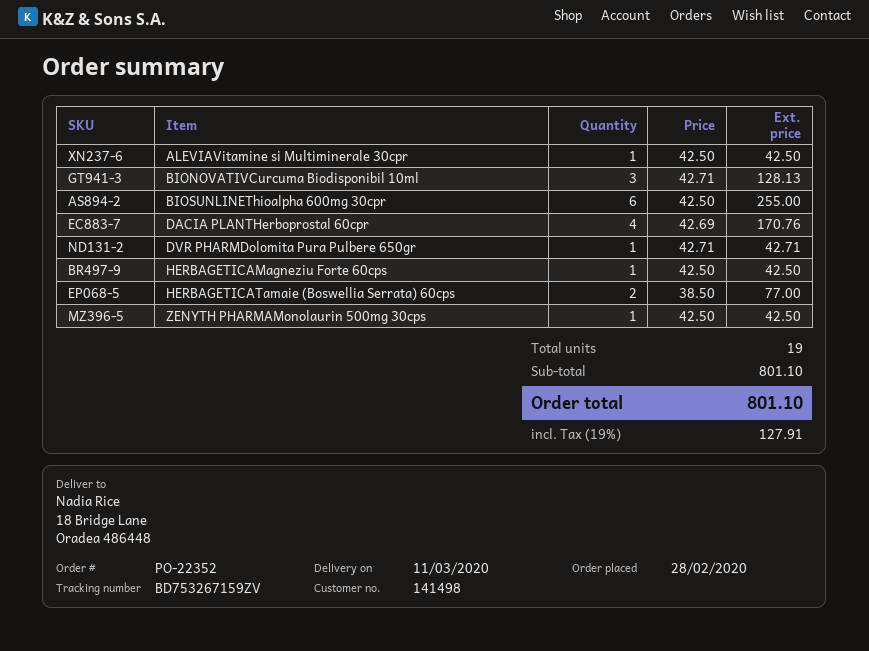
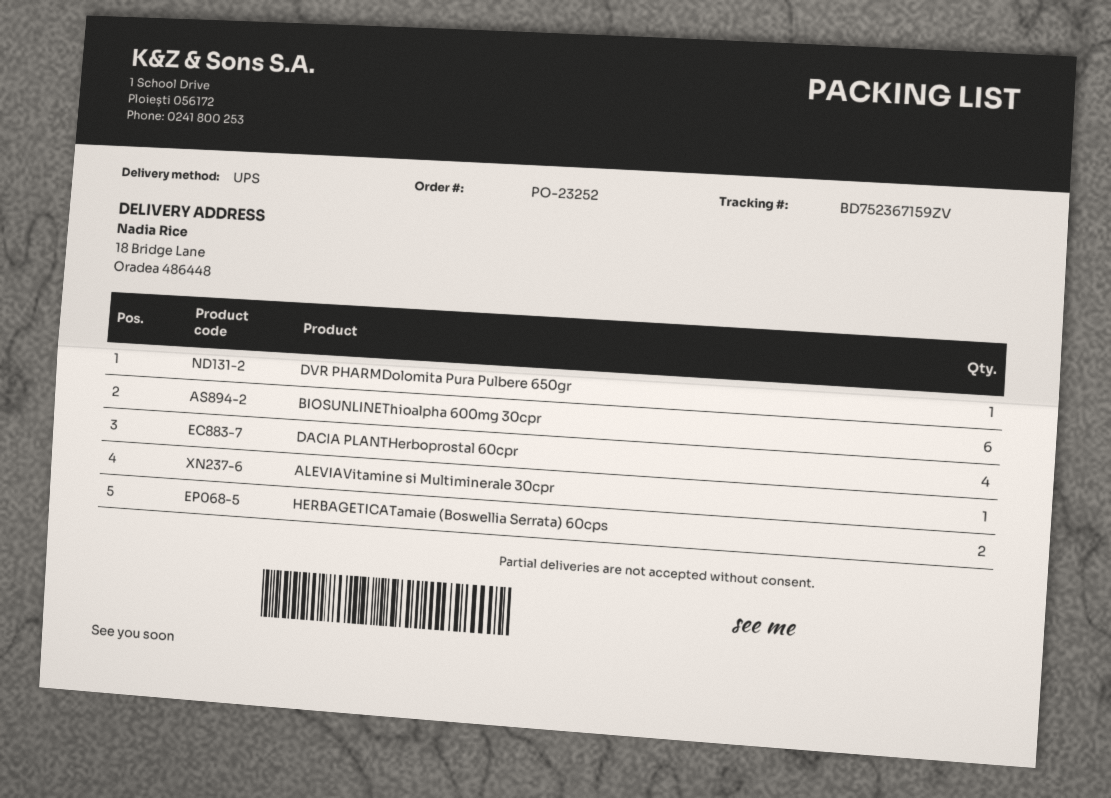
order number: PO-22352 -> PO-23252
tracking number: BD753267159ZV -> BD752367159ZV
BIONOVATIVCurcuma Biodisponibil 10ml: 3 -> none
HERBAGETICAMagneziu Forte 60cps: 1 -> none
ZENYTH PHARMAMonolaurin 500mg 30cps: 1 -> none

